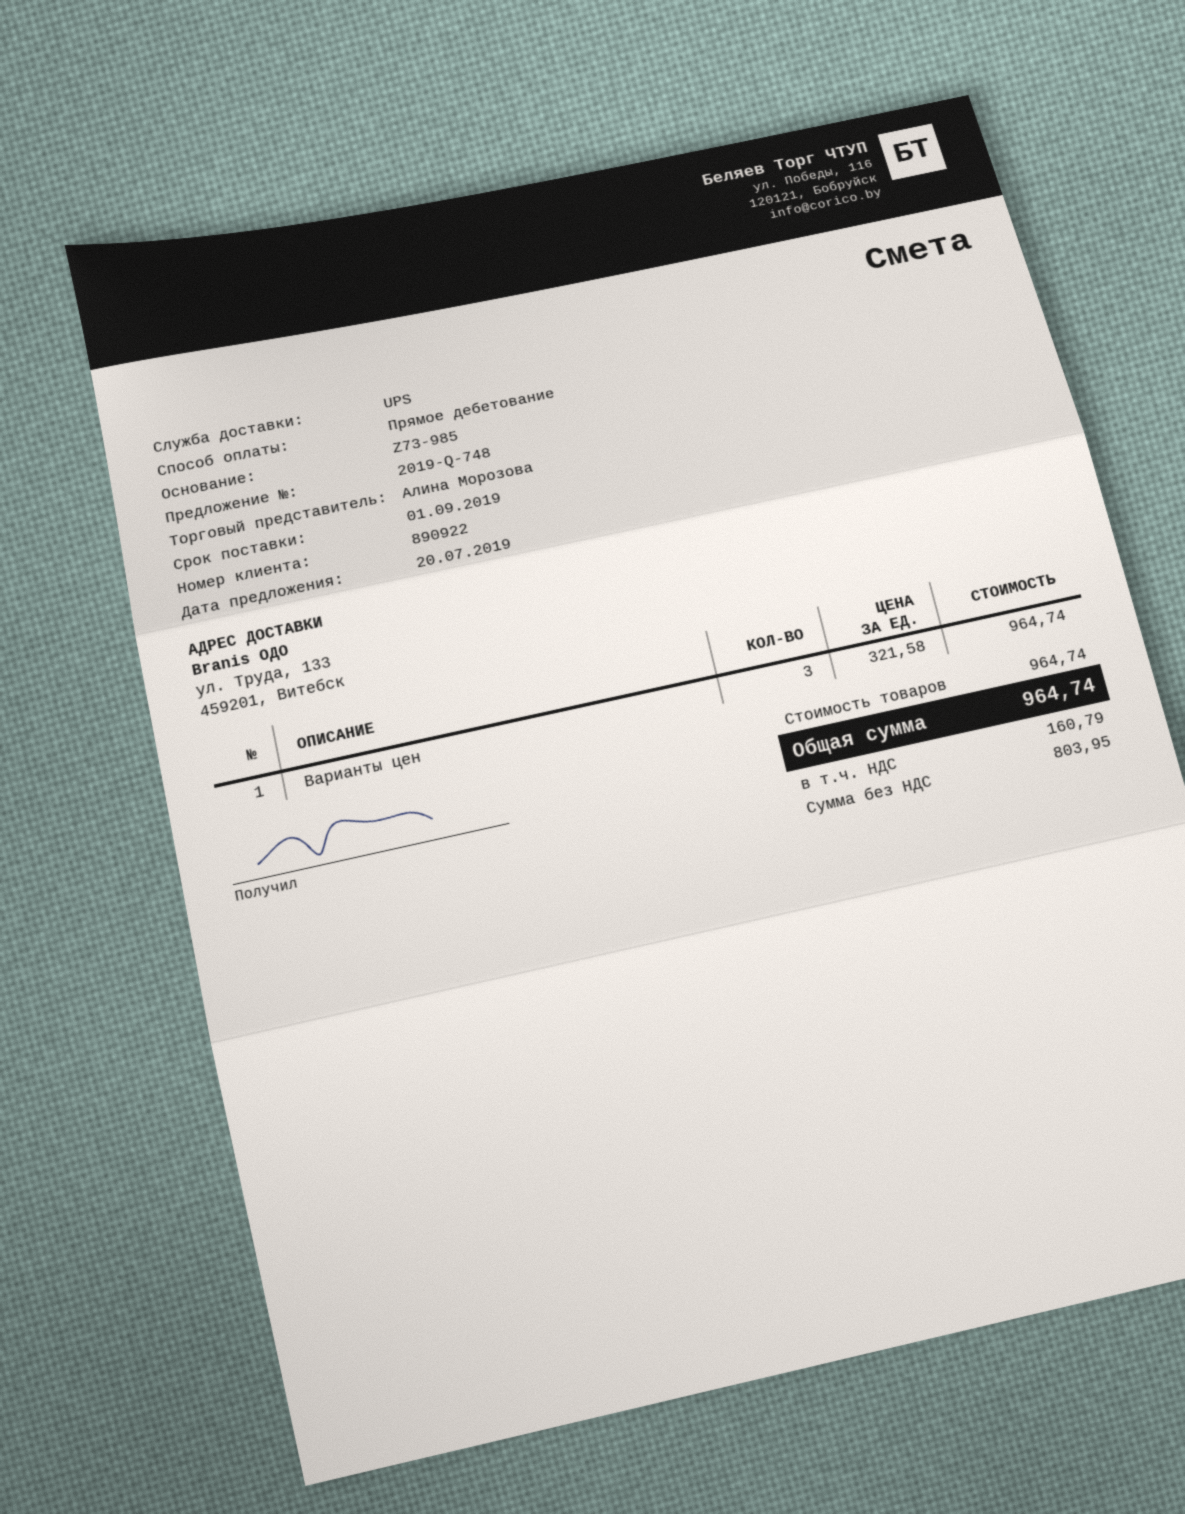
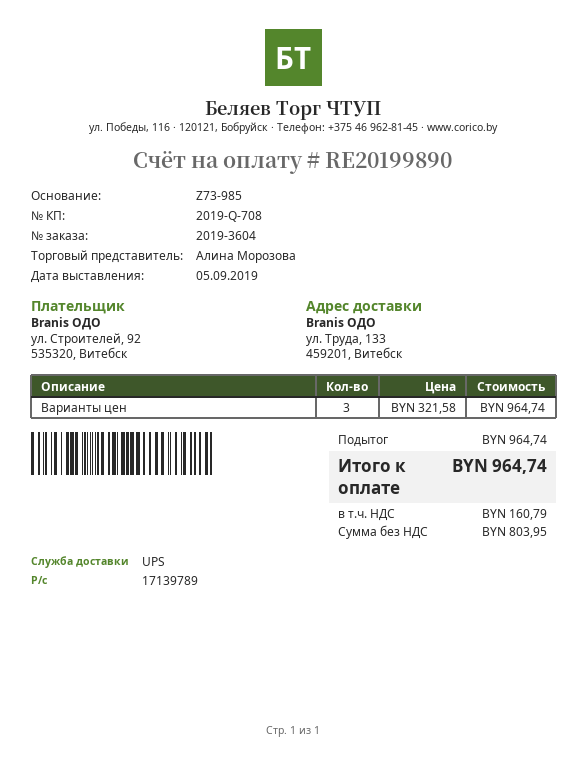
quote number: 2019-Q-748 -> 2019-Q-708

